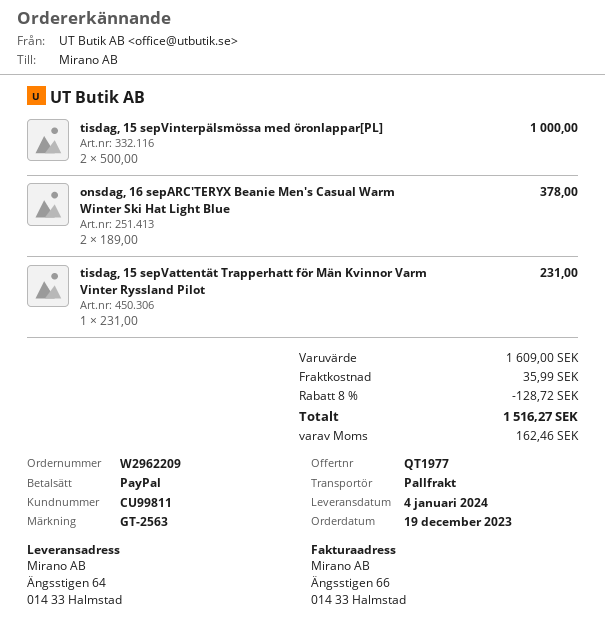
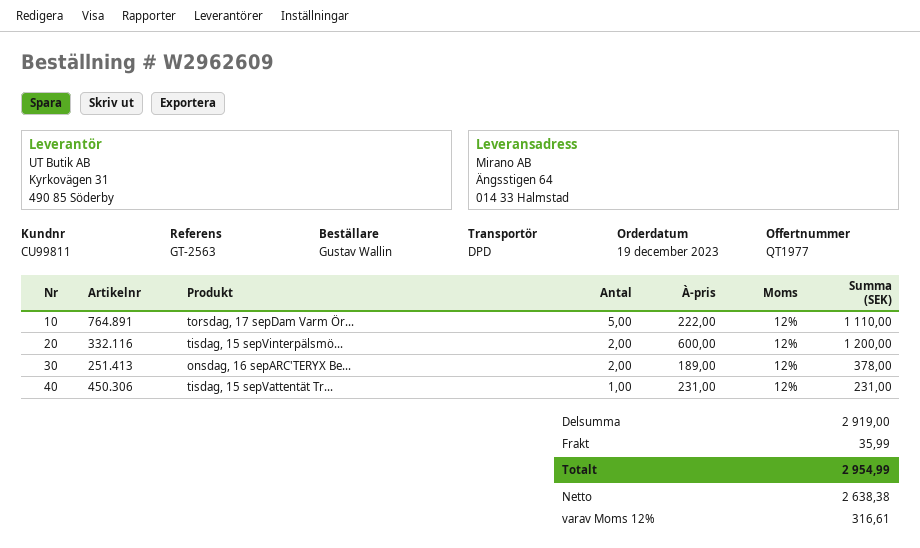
order number: W2962209 -> W2962609
shipping method: pallet freight -> DPD
tisdag, 15 sepVinterpälsmössa med öronlappar[PL]: 2 x 500.00 = 1000.00 -> 2 x 600.00 = 1200.00
torsdag, 17 sepDam Varm Ör...: none -> 5 x 222.00 = 1110.00
subtotal: 1609.00 -> 2919.00
discount: 8% = 128.72 -> none
tax: 162.46 -> 316.61
total: 1516.27 -> 2954.99

